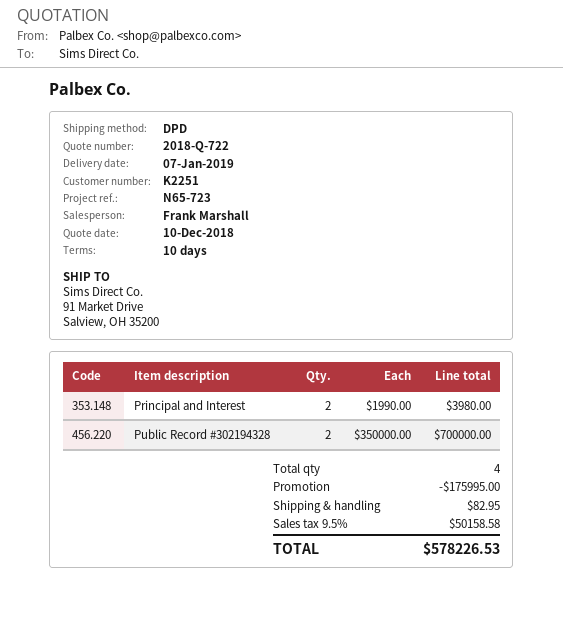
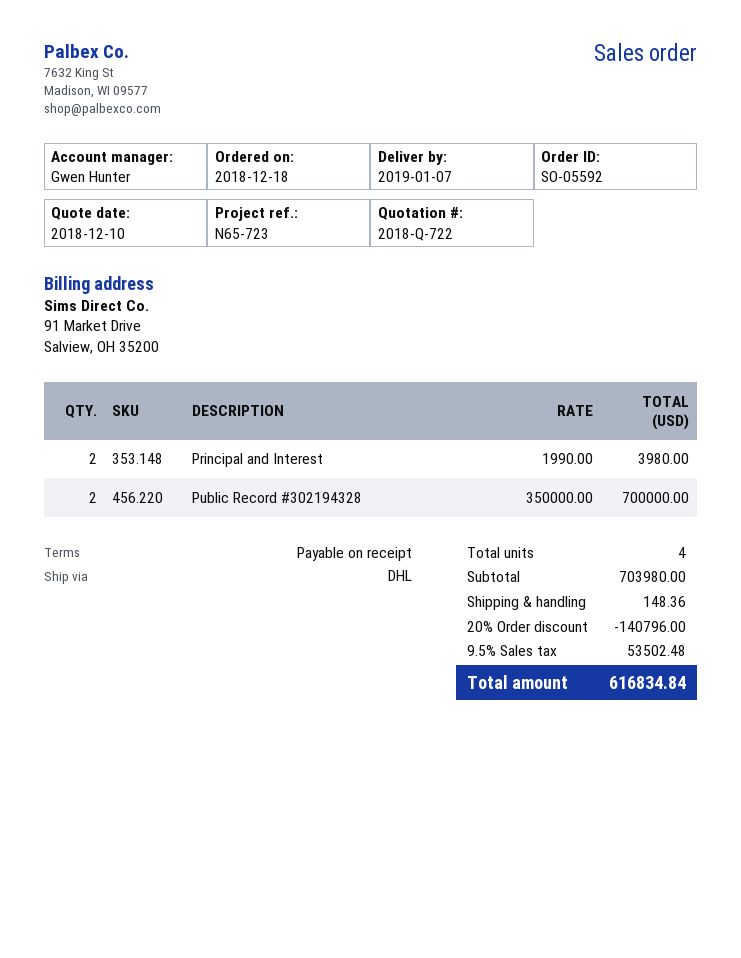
payment terms: 10 days -> on receipt
sales rep: Frank Marshall -> Gwen Hunter
shipping method: DPD -> DHL
discount: 175995.00 -> 140796.00
shipping: 82.95 -> 148.36
tax: 9.5% = 50158.58 -> 9.5% = 53502.48
total: 578226.53 -> 616834.84

